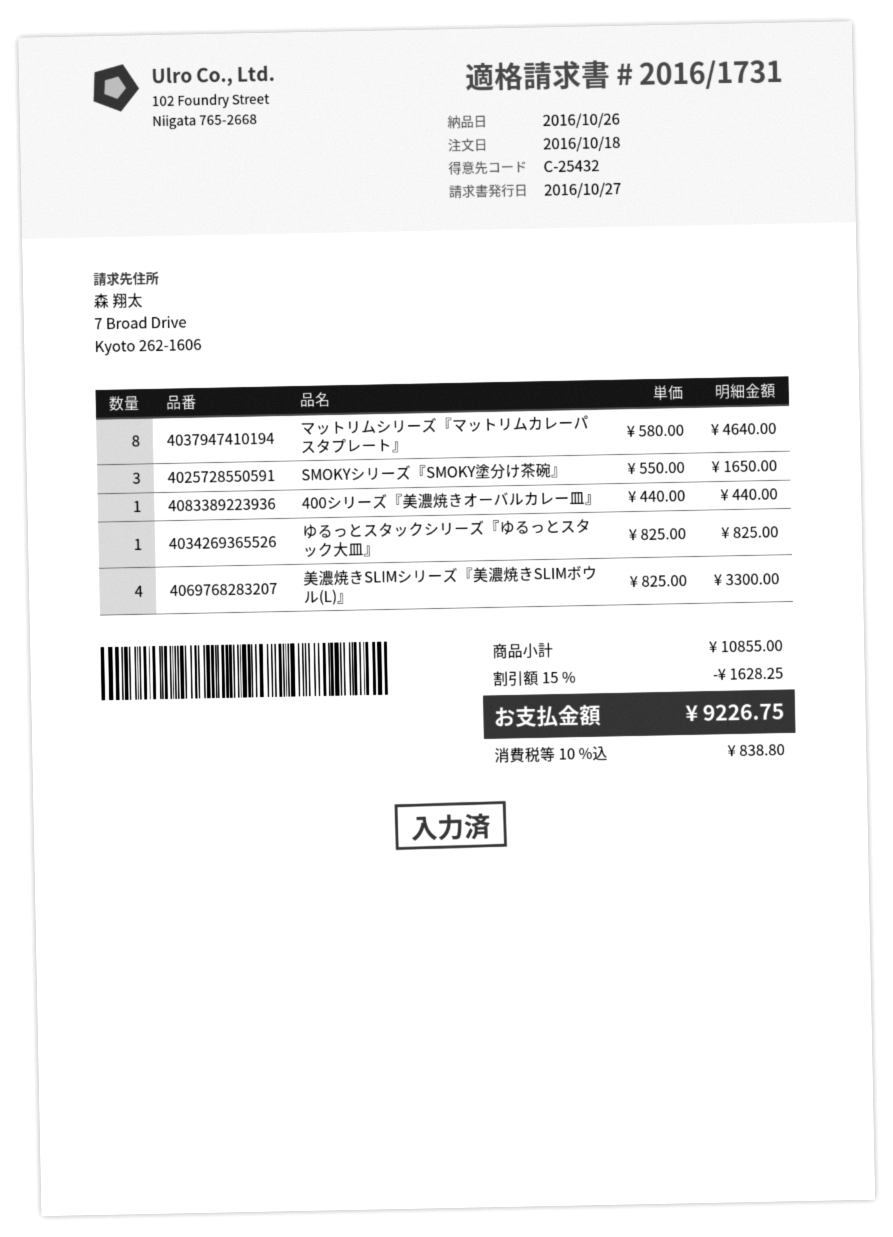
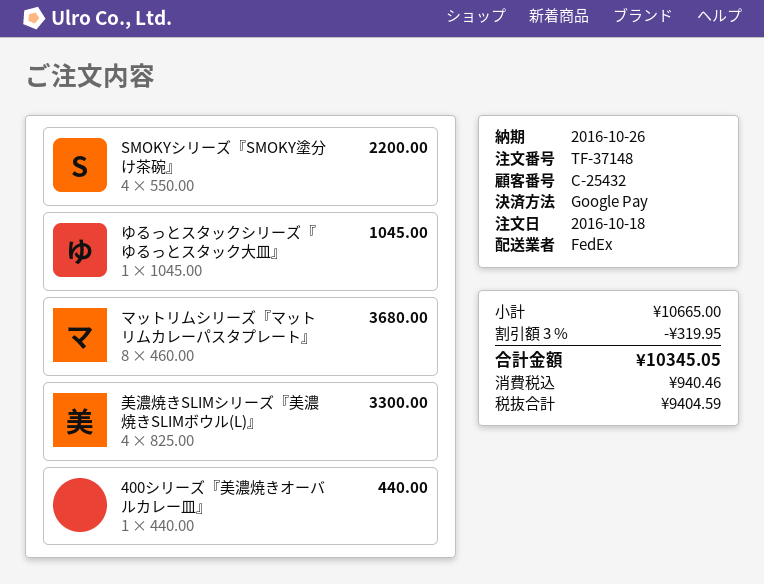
マットリムシリーズ『マットリムカレーパスタプレート』: 8 x 580.00 = 4640.00 -> 8 x 460.00 = 3680.00
SMOKYシリーズ『SMOKY塗分け茶碗』: 3 x 550.00 = 1650.00 -> 4 x 550.00 = 2200.00
ゆるっとスタックシリーズ『ゆるっとスタック大皿』: 1 x 825.00 = 825.00 -> 1 x 1045.00 = 1045.00
subtotal: 10855.00 -> 10665.00
discount: 15% = 1628.25 -> 3% = 319.95
tax: 838.80 -> 940.46
total: 9226.75 -> 10345.05

